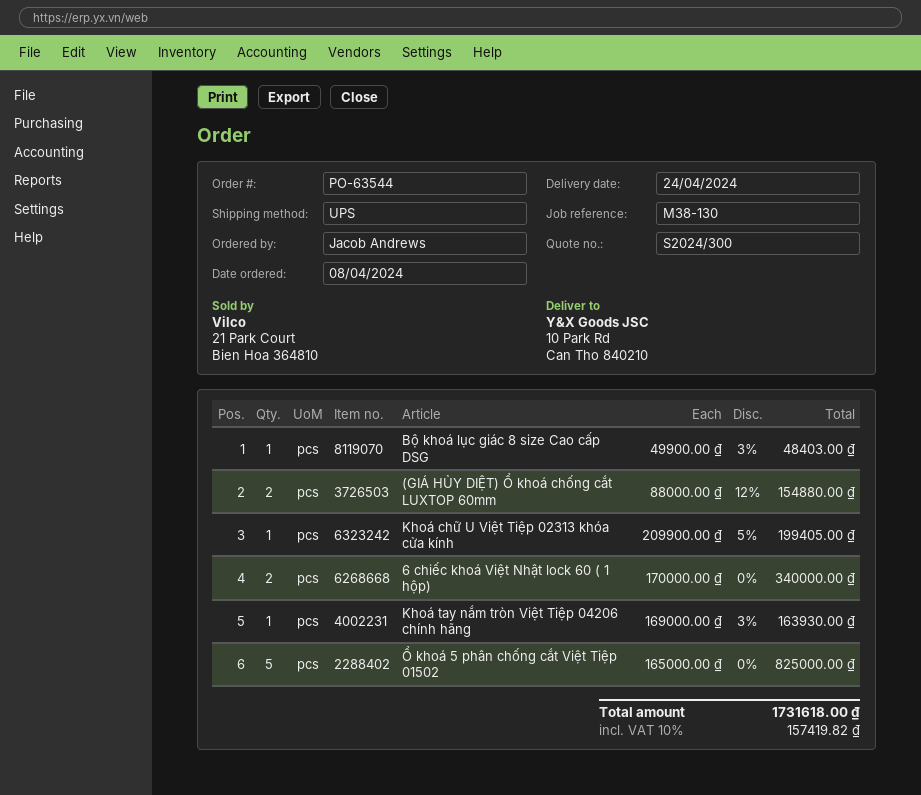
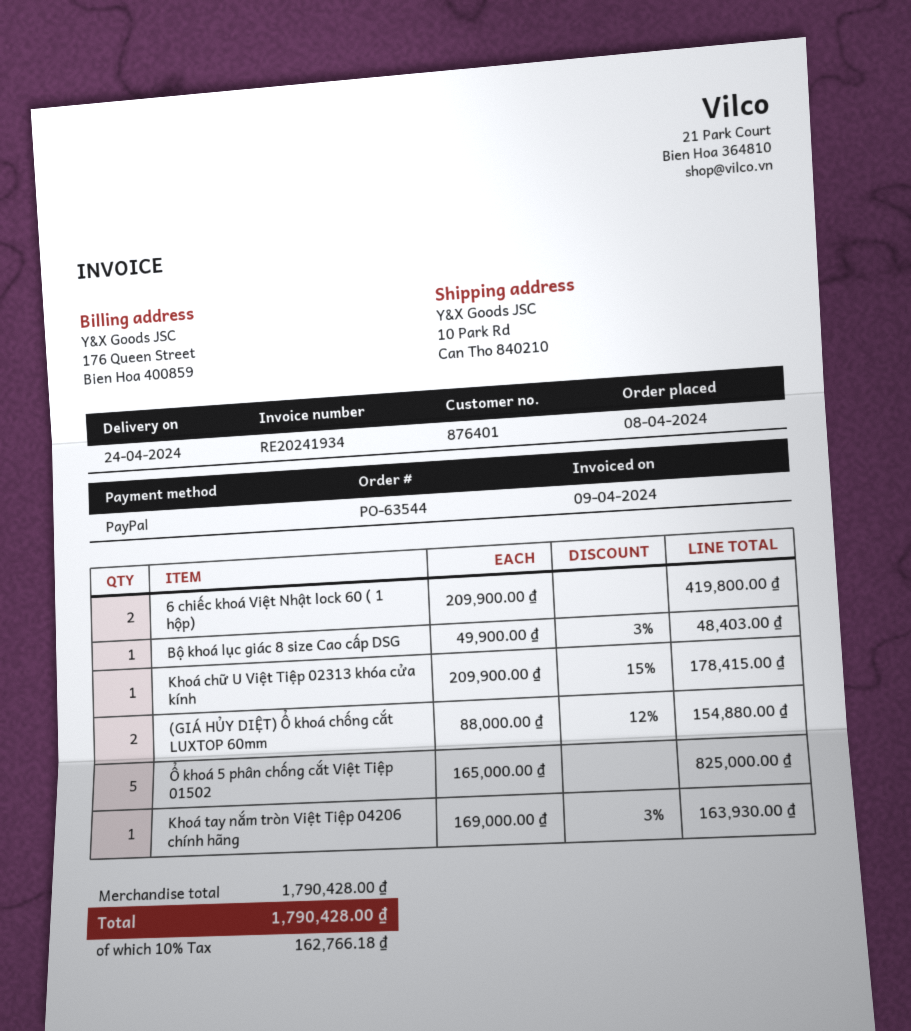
Khoá chữ U Việt Tiệp 02313 khóa cửa kính: 1 x 209900.00 - 5% = 199405.00 -> 1 x 209900.00 - 15% = 178415.00
6 chiếc khoá Việt Nhật lock 60 ( 1 hộp): 2 x 170000.00 = 340000.00 -> 2 x 209900.00 = 419800.00
tax: 10% = 157419.82 -> 10% = 162766.18
total: 1731618.00 -> 1790428.00

